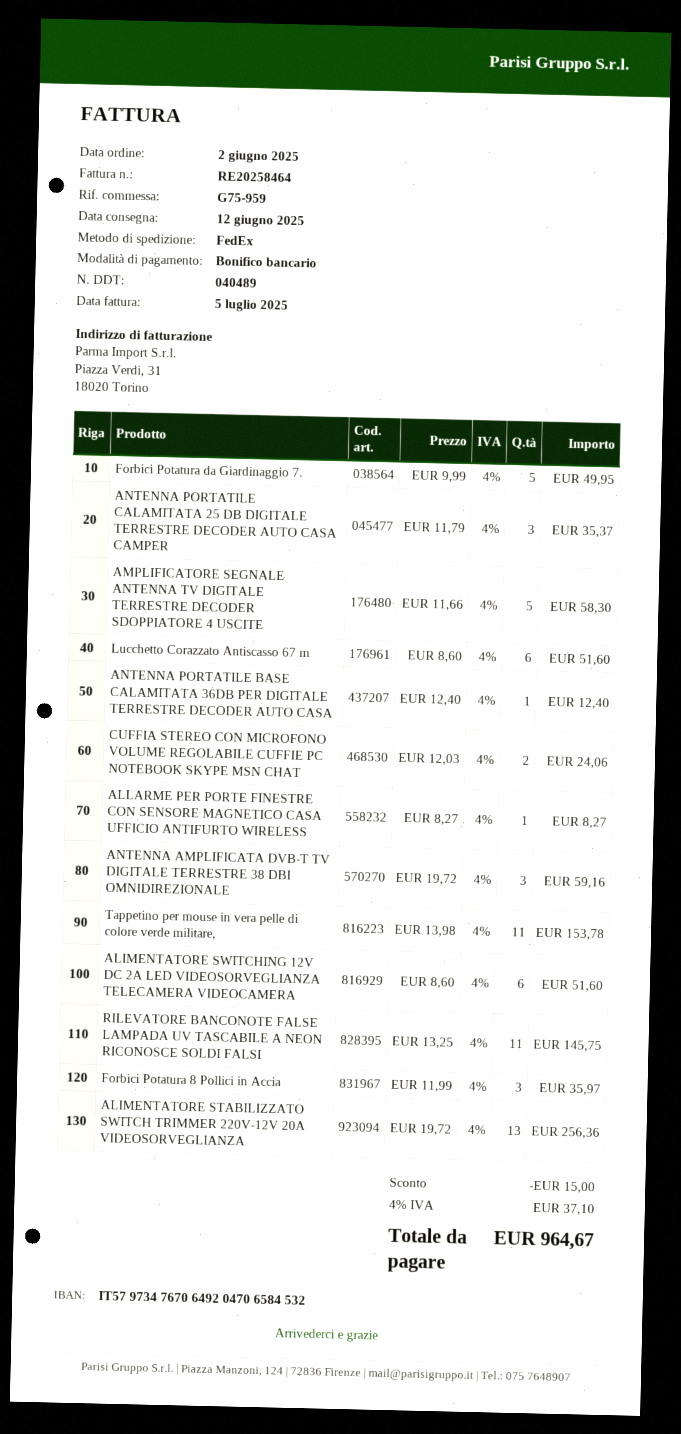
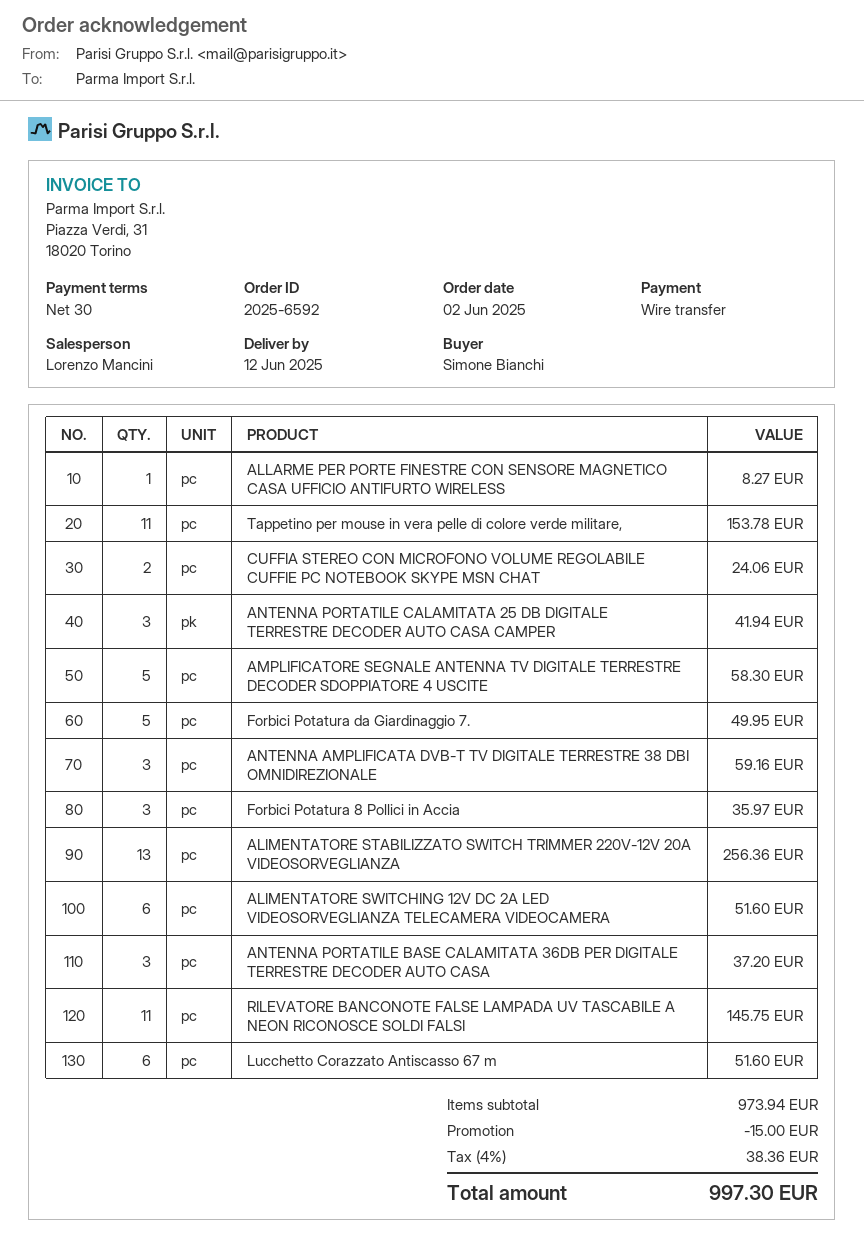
ANTENNA PORTATILE CALAMITATA 25 DB DIGITALE TERRESTRE DECODER AUTO CASA CAMPER: 3 for 35.37 -> 3 for 41.94
ANTENNA PORTATILE BASE CALAMITATA 36DB PER DIGITALE TERRESTRE DECODER AUTO CASA: 1 for 12.40 -> 3 for 37.20
tax: 4% = 37.10 -> 4% = 38.36
total: 964.67 -> 997.30

